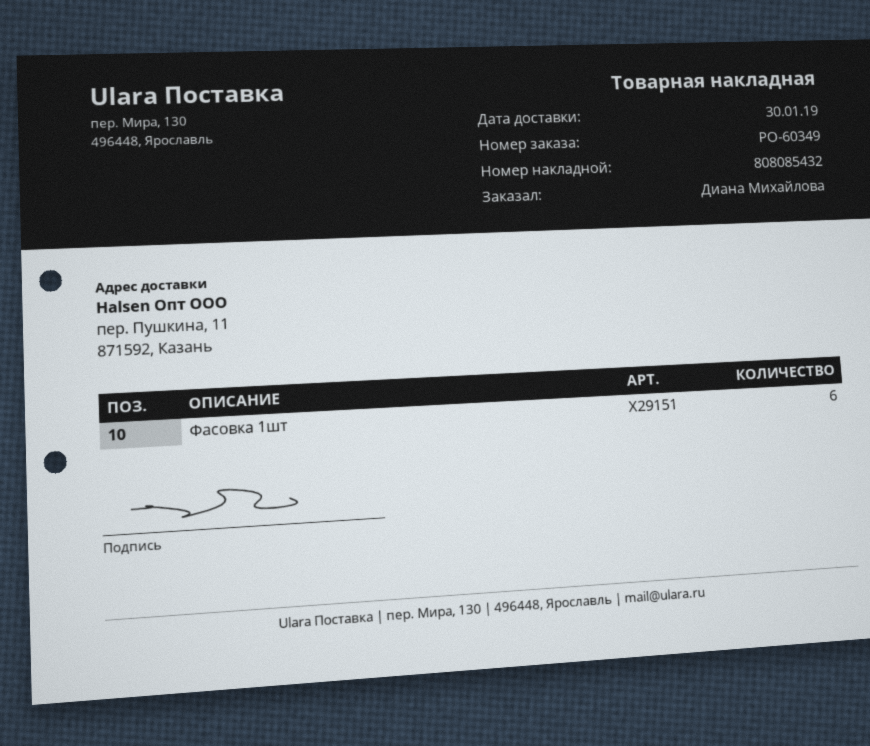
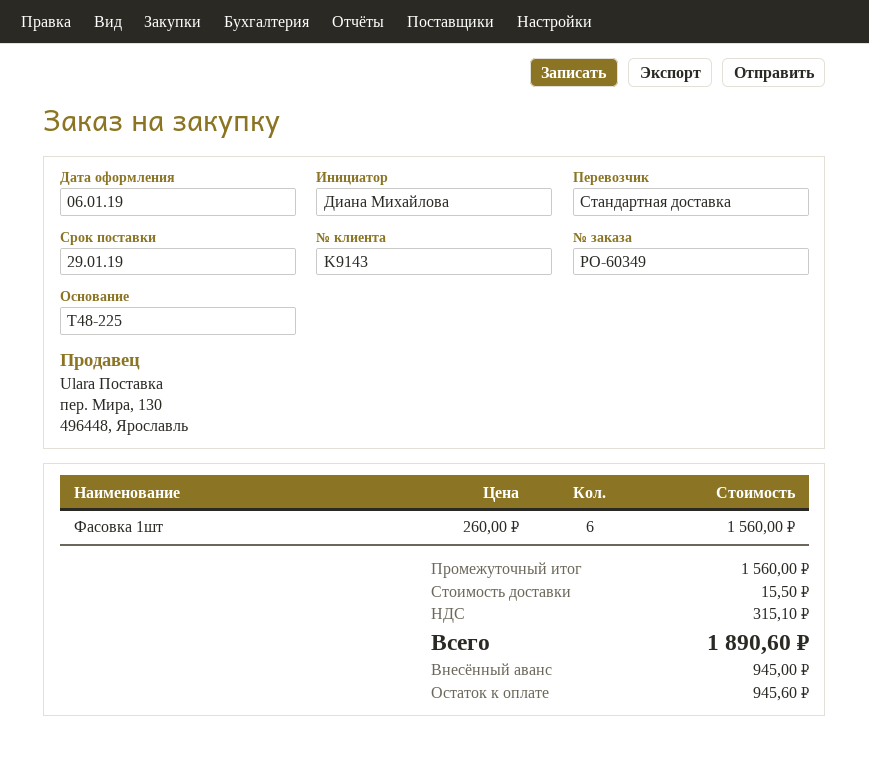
delivery date: 2019-01-30 -> 2019-01-29

